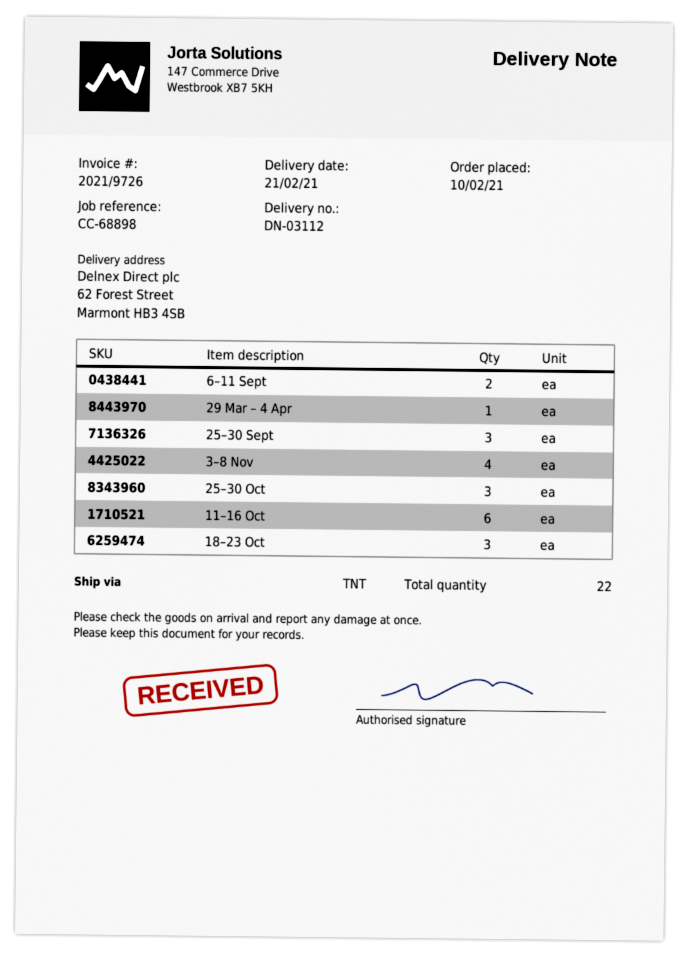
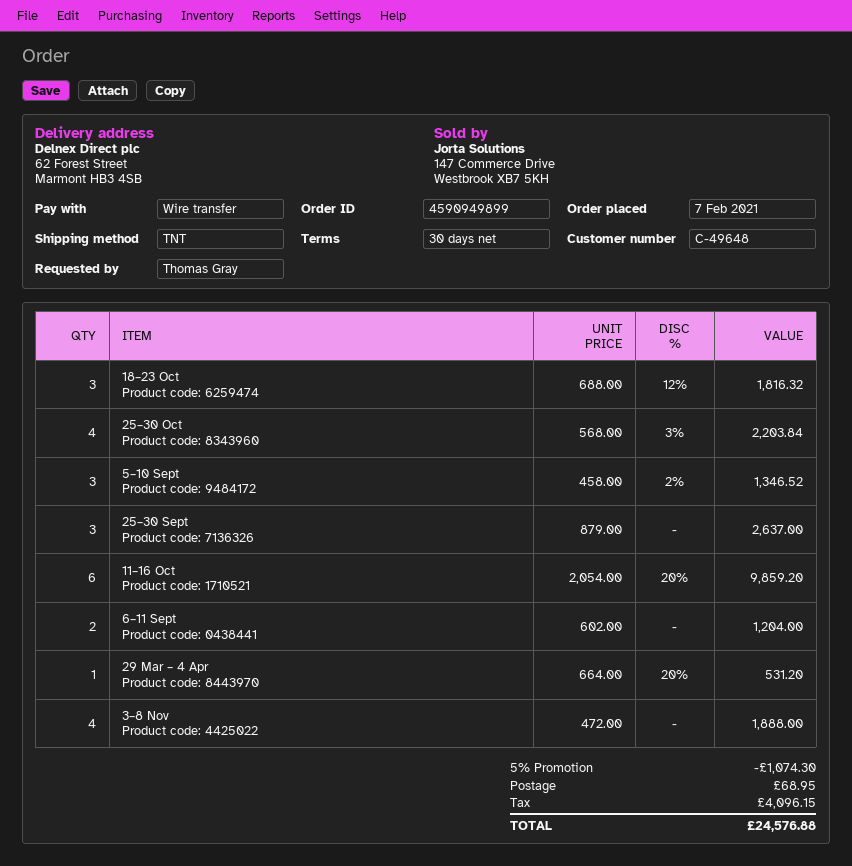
order date: 2021-02-10 -> 2021-02-07
25–30 Oct: 3 -> 4
5–10 Sept: none -> 3

